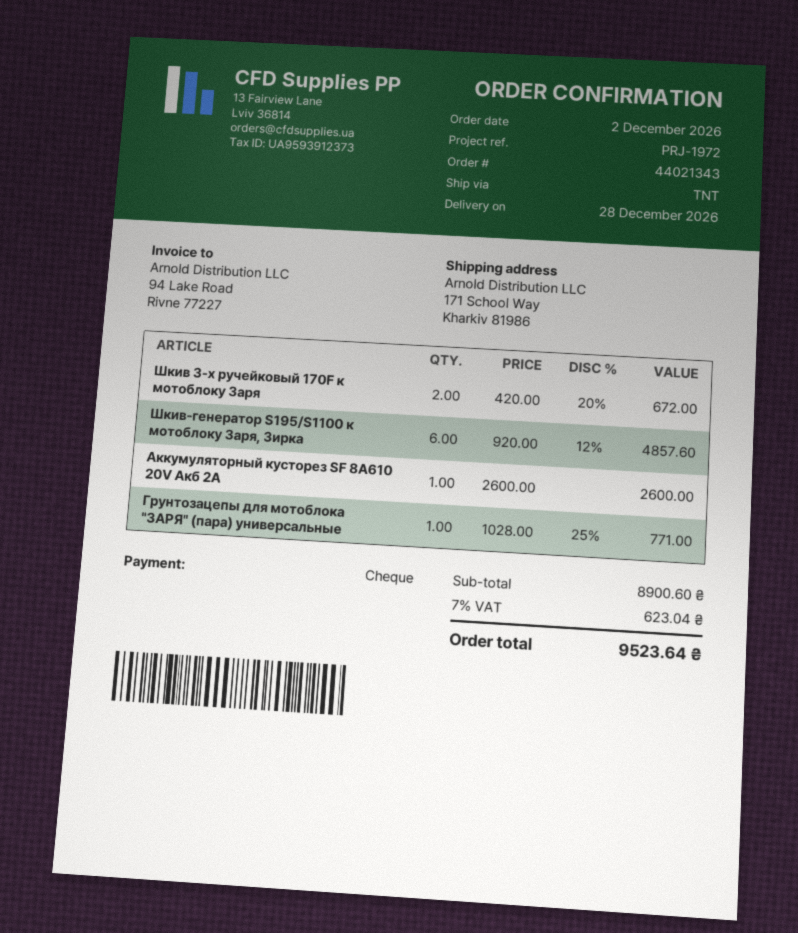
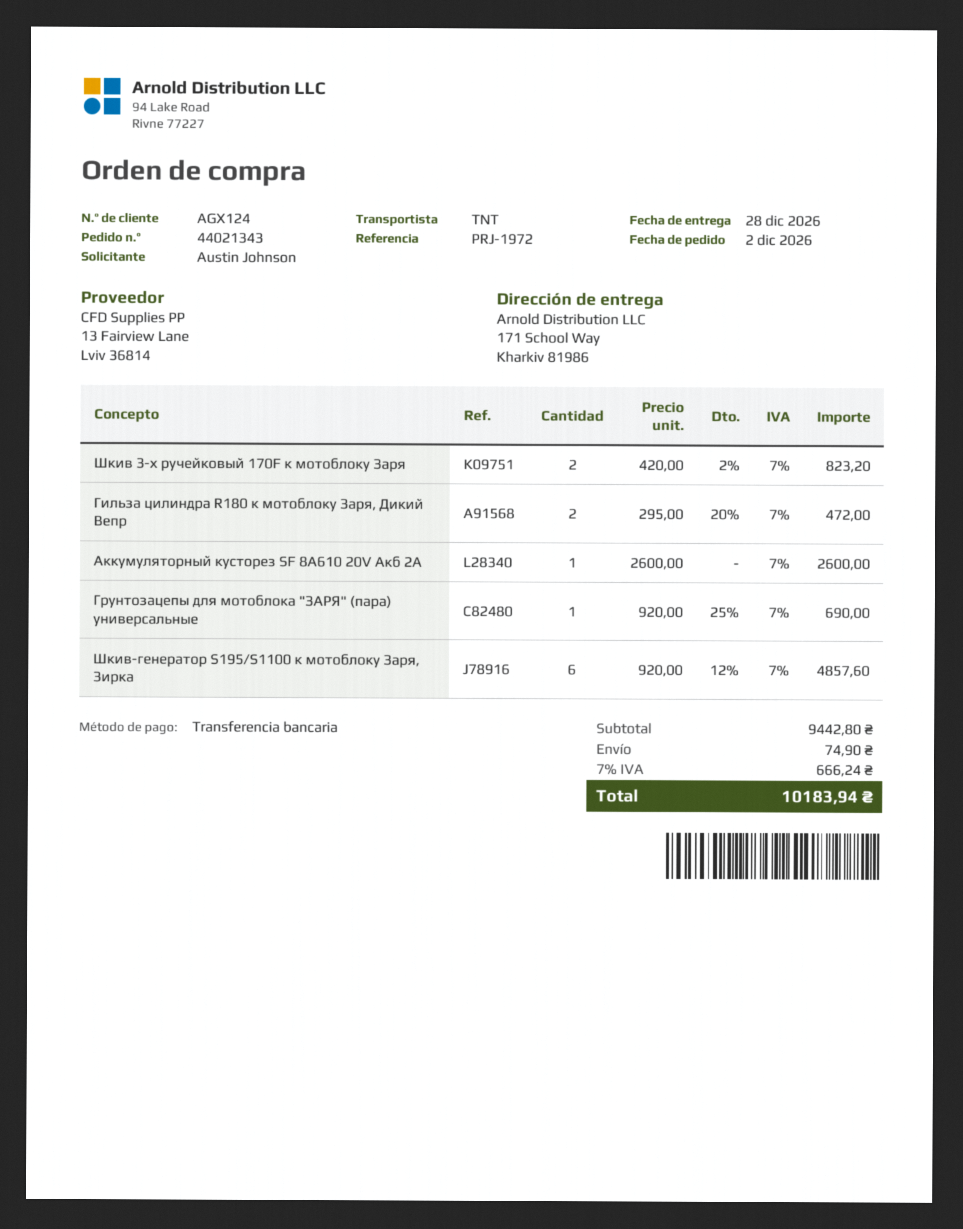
payment method: cheque -> bank transfer
Шкив 3-х ручейковый 170F к мотоблоку Заря: 2 x 420.00 - 20% = 672.00 -> 2 x 420.00 - 2% = 823.20
Грунтозацепы для мотоблока "ЗАРЯ" (пара) универсальные: 1 x 1028.00 - 25% = 771.00 -> 1 x 920.00 - 25% = 690.00
Гильза цилиндра R180 к мотоблоку Заря, Дикий Вепр: none -> 2 x 295.00 - 20% = 472.00
subtotal: 8900.60 -> 9442.80
shipping: none -> 74.90
tax: 7% = 623.04 -> 7% = 666.24
total: 9523.64 -> 10183.94

